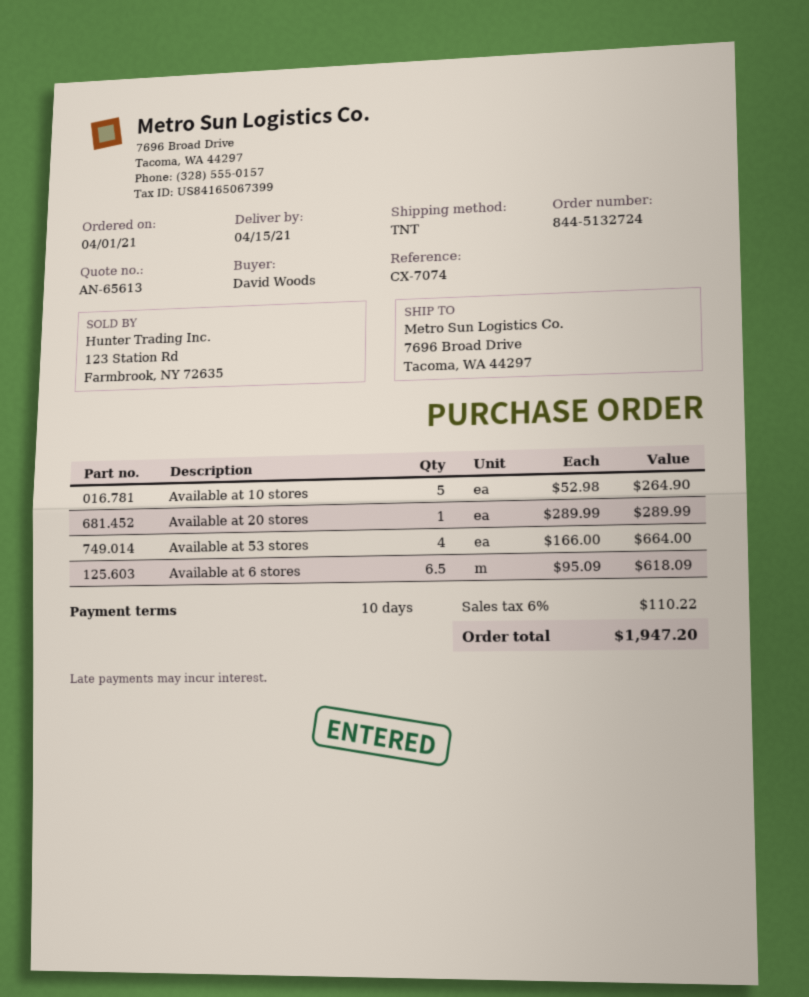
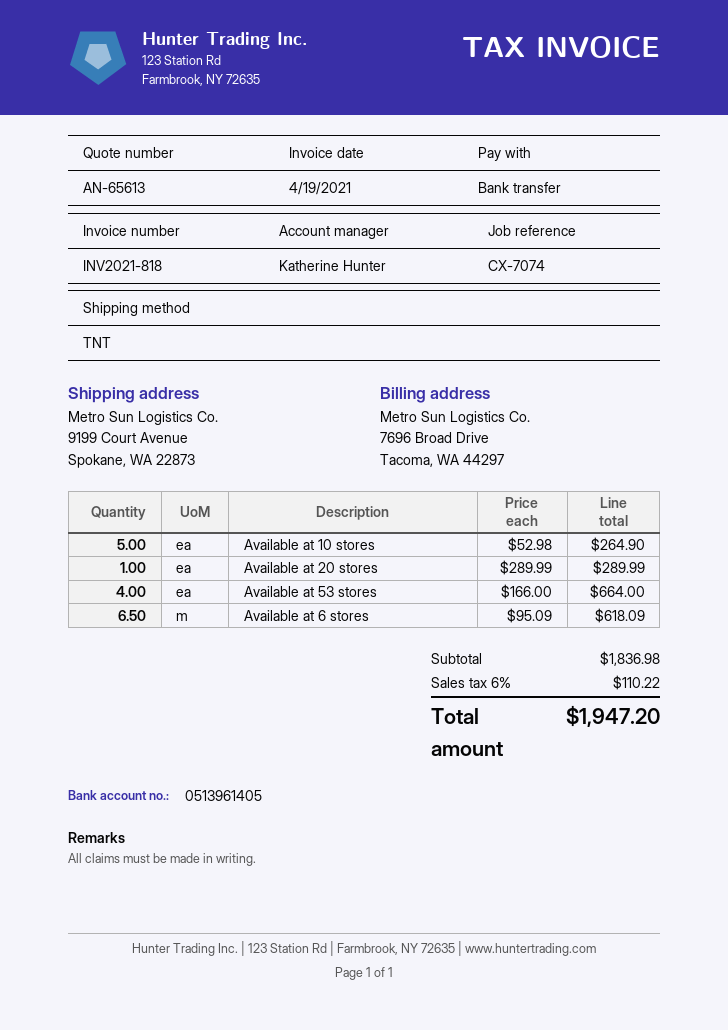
ship to: 7696 Broad Drive, Tacoma, WA 44297 -> 9199 Court Avenue, Spokane, WA 22873

